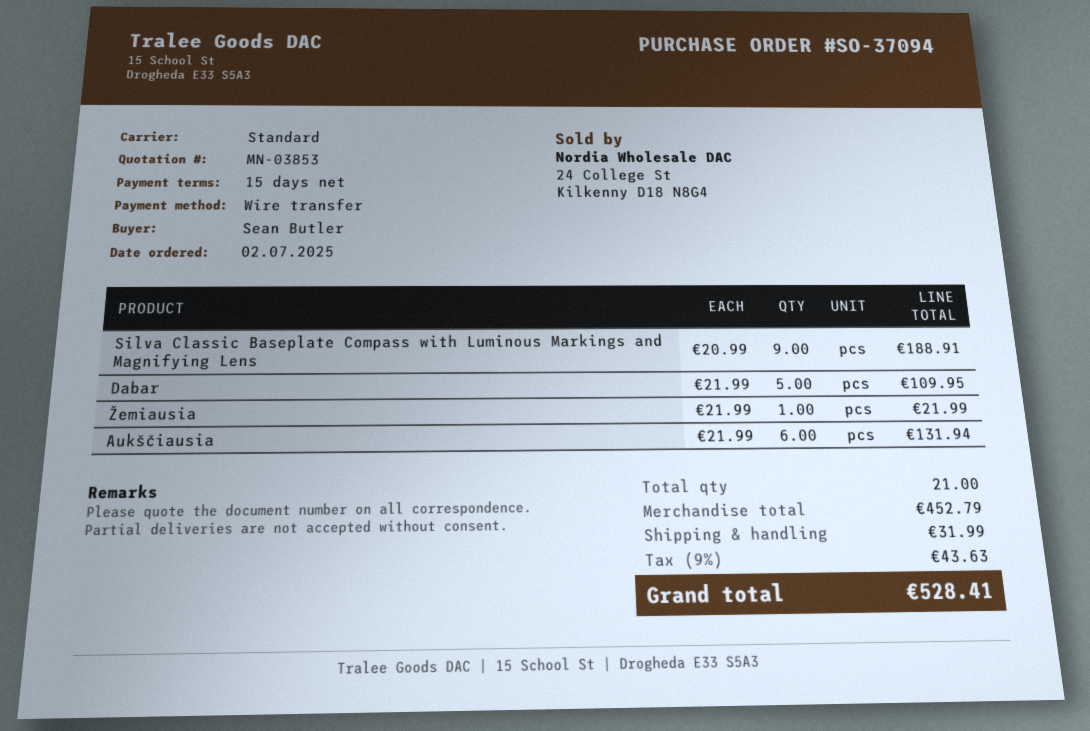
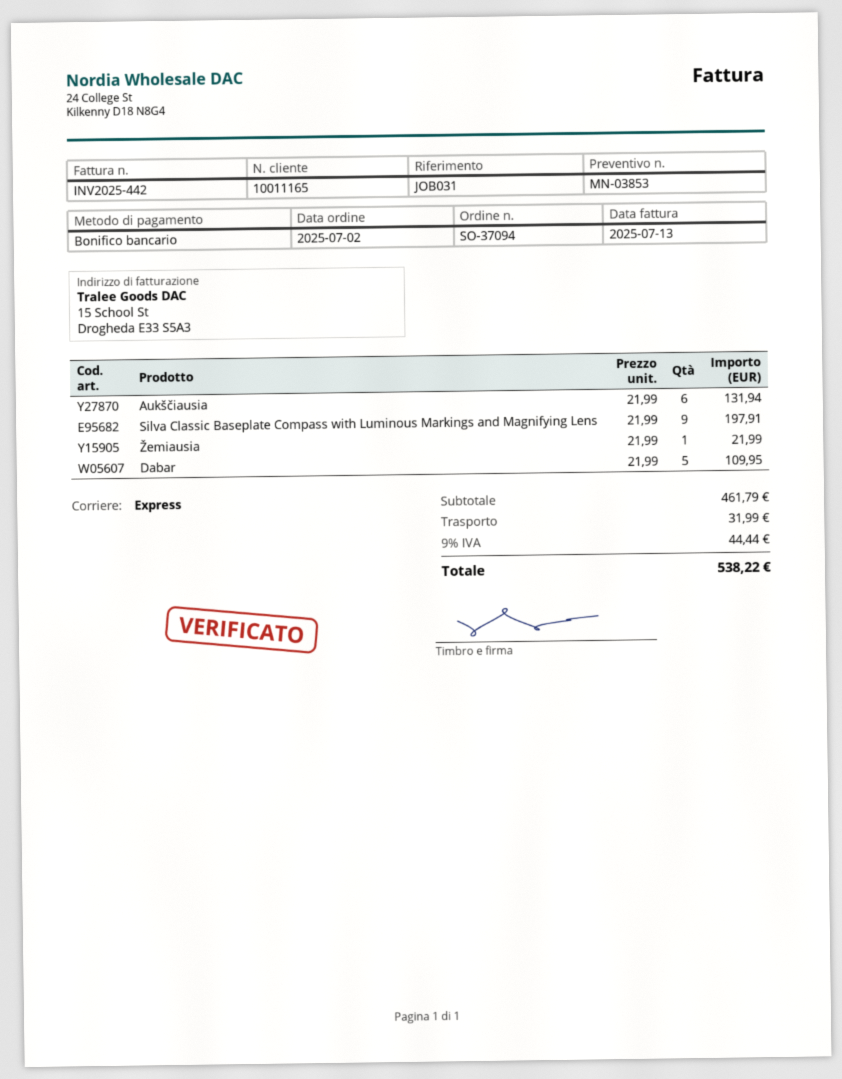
shipping method: standard -> express
Silva Classic Baseplate Compass with Luminous Markings and Magnifying Lens: 9 x 20.99 = 188.91 -> 9 x 21.99 = 197.91
subtotal: 452.79 -> 461.79
tax: 9% = 43.63 -> 9% = 44.44
total: 528.41 -> 538.22

